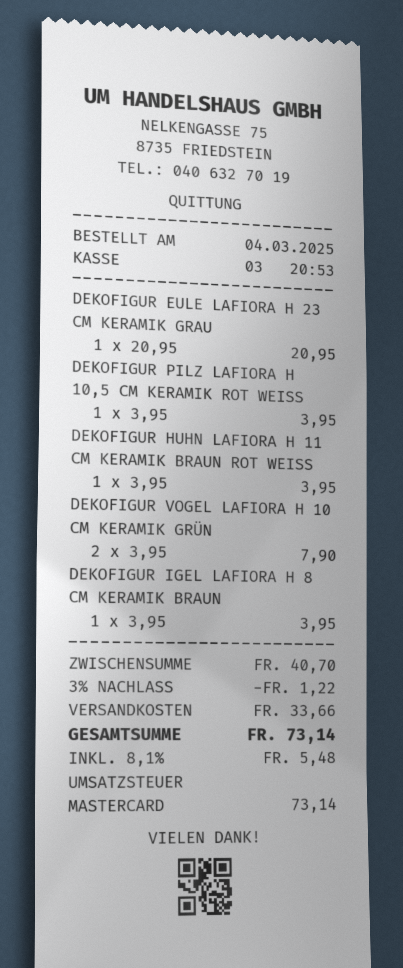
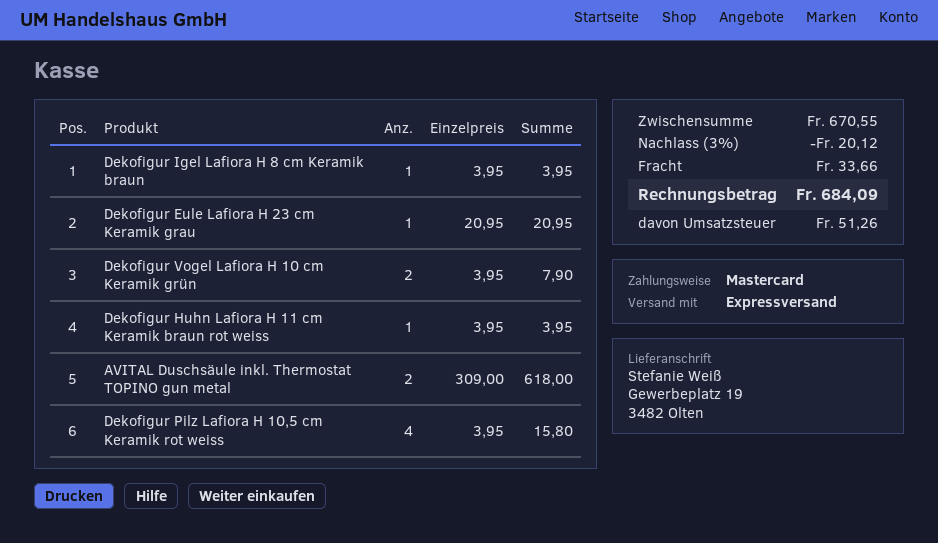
DEKOFIGUR PILZ LAFIORA H 10,5 CM KERAMIK ROT WEISS: 1 x 3.95 = 3.95 -> 4 x 3.95 = 15.80
AVITAL Duschsäule inkl. Thermostat TOPINO gun metal: none -> 2 x 309.00 = 618.00
subtotal: 40.70 -> 670.55
discount: 3% = 1.22 -> 3% = 20.12
tax: 5.48 -> 51.26
total: 73.14 -> 684.09

